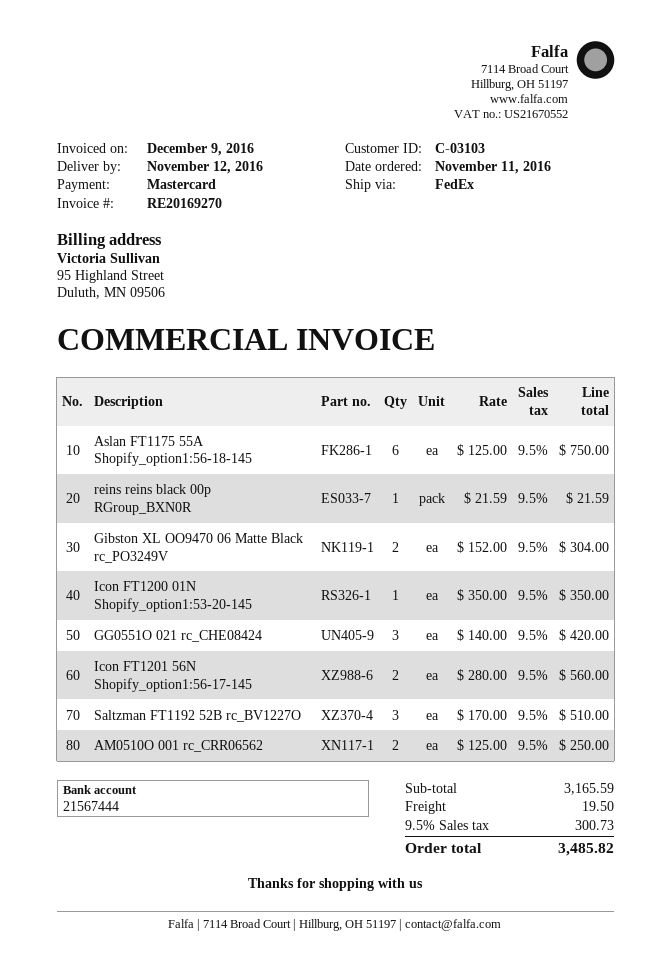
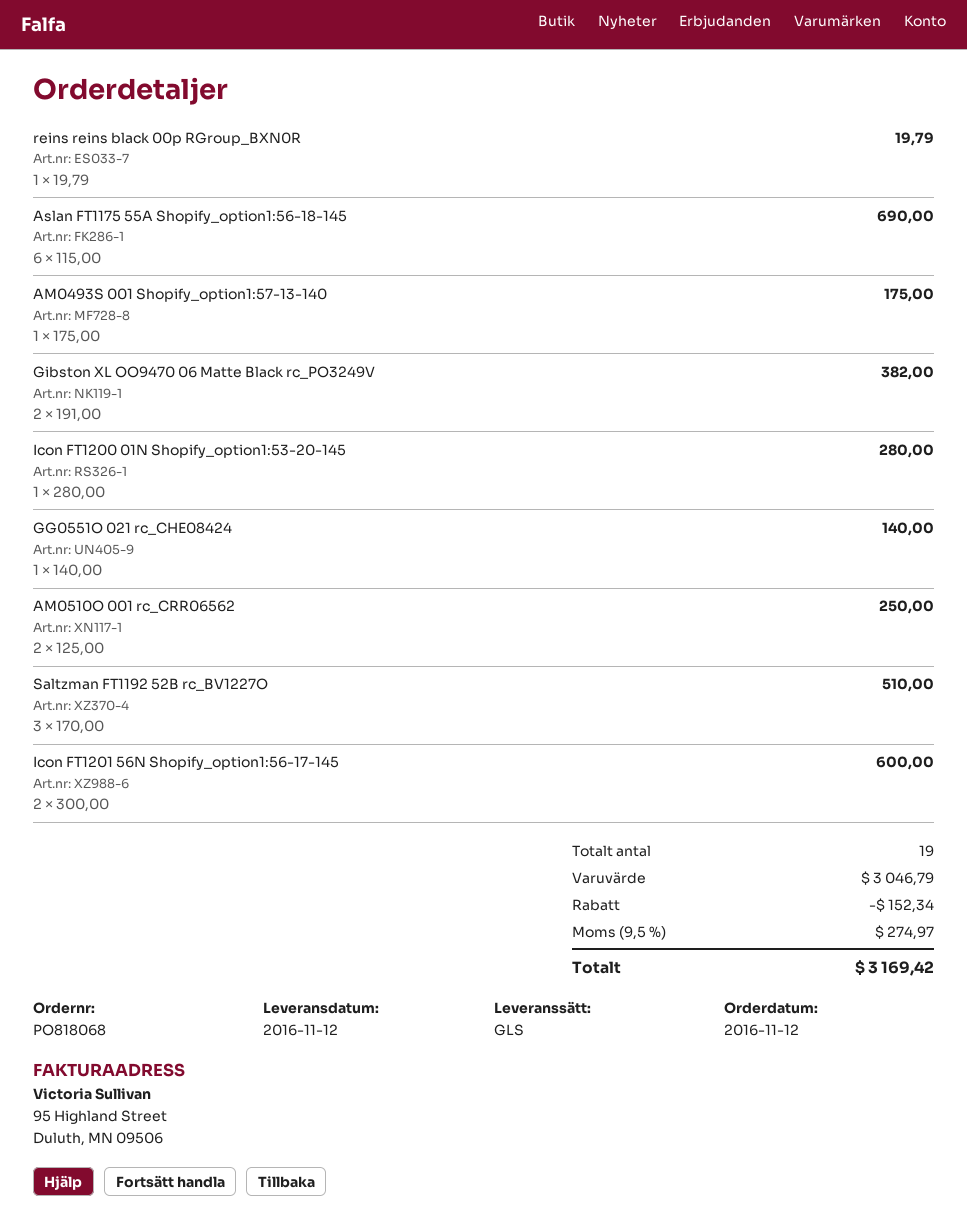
order date: 2016-11-11 -> 2016-11-12
shipping method: FedEx -> GLS
Aslan FT1175 55A Shopify_option1:56-18-145: 6 x 125.00 = 750.00 -> 6 x 115.00 = 690.00
reins reins black 00p RGroup_BXN0R: 1 x 21.59 = 21.59 -> 1 x 19.79 = 19.79
Gibston XL OO9470 06 Matte Black rc_PO3249V: 2 x 152.00 = 304.00 -> 2 x 191.00 = 382.00
Icon FT1200 01N Shopify_option1:53-20-145: 1 x 350.00 = 350.00 -> 1 x 280.00 = 280.00
GG0551O 021 rc_CHE08424: 3 x 140.00 = 420.00 -> 1 x 140.00 = 140.00
Icon FT1201 56N Shopify_option1:56-17-145: 2 x 280.00 = 560.00 -> 2 x 300.00 = 600.00
AM0493S 001 Shopify_option1:57-13-140: none -> 1 x 175.00 = 175.00
subtotal: 3165.59 -> 3046.79
discount: none -> 152.34
shipping: 19.50 -> none
tax: 9.5% = 300.73 -> 9.5% = 274.97
total: 3485.82 -> 3169.42

